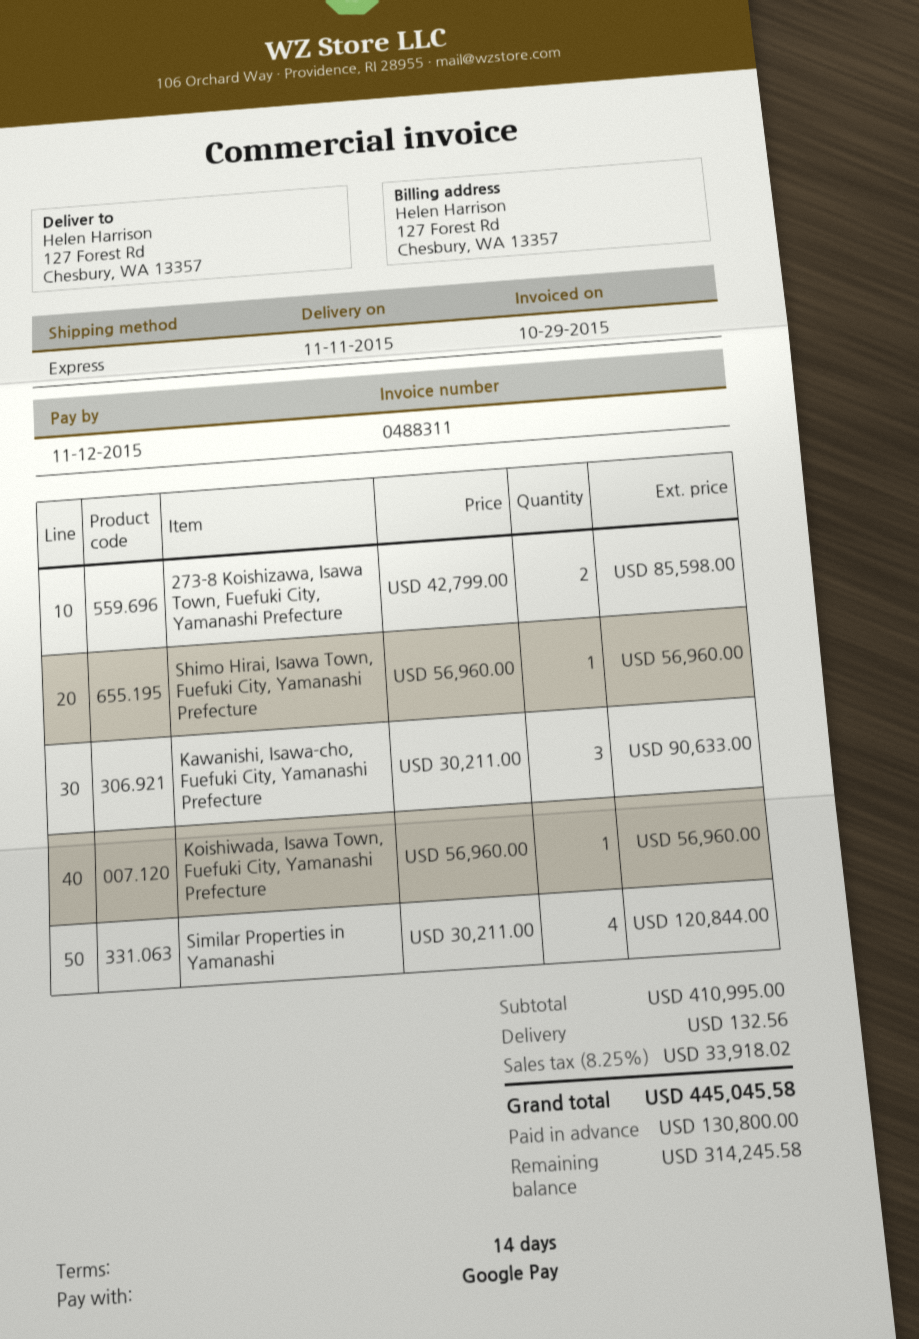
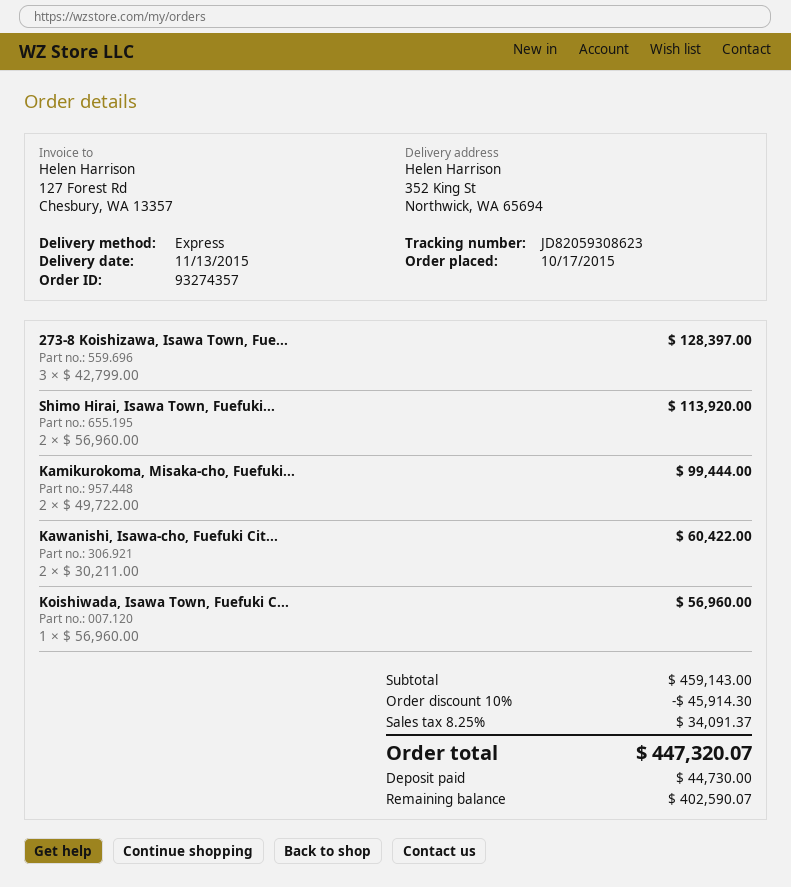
delivery date: 2015-11-11 -> 2015-11-13
ship to: 127 Forest Rd, Chesbury, WA 13357 -> 352 King St, Northwick, WA 65694
273-8 Koishizawa, Isawa Town, Fuefuki City, Yamanashi Prefecture: 2 x 42799.00 = 85598.00 -> 3 x 42799.00 = 128397.00
Shimo Hirai, Isawa Town, Fuefuki City, Yamanashi Prefecture: 1 x 56960.00 = 56960.00 -> 2 x 56960.00 = 113920.00
Kawanishi, Isawa-cho, Fuefuki City, Yamanashi Prefecture: 3 x 30211.00 = 90633.00 -> 2 x 30211.00 = 60422.00
Similar Properties in Yamanashi: 4 x 30211.00 = 120844.00 -> none
Kamikurokoma, Misaka-cho, Fuefuki...: none -> 2 x 49722.00 = 99444.00
subtotal: 410995.00 -> 459143.00
discount: none -> 10% = 45914.30
shipping: 132.56 -> none
tax: 8.25% = 33918.02 -> 8.25% = 34091.37
total: 445045.58 -> 447320.07
deposit: 130800.00 -> 44730.00
balance: 314245.58 -> 402590.07

